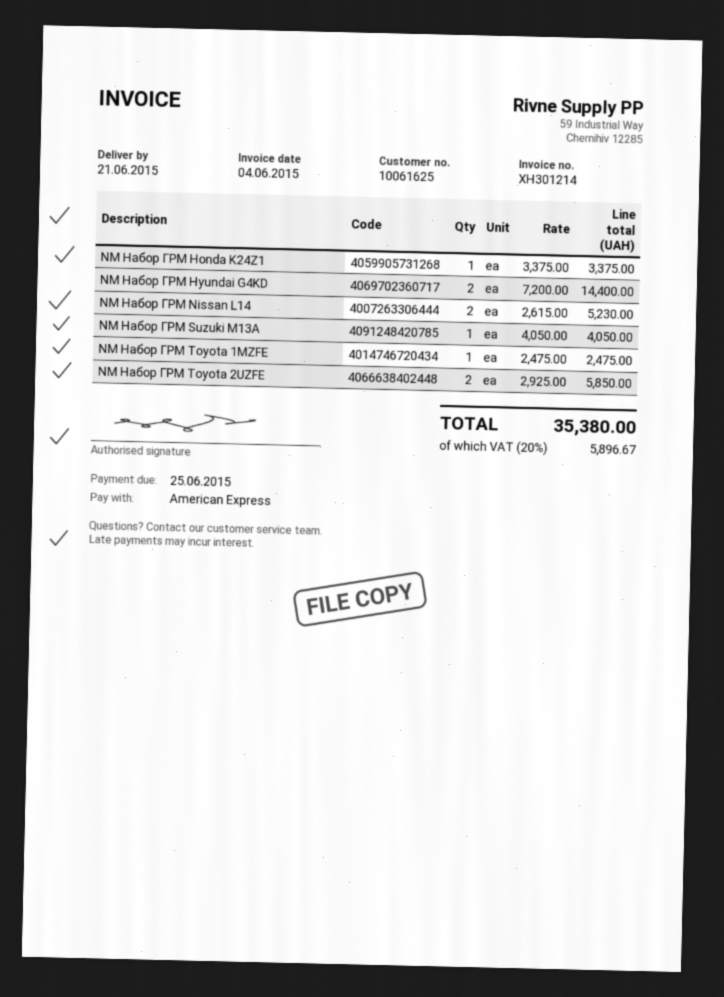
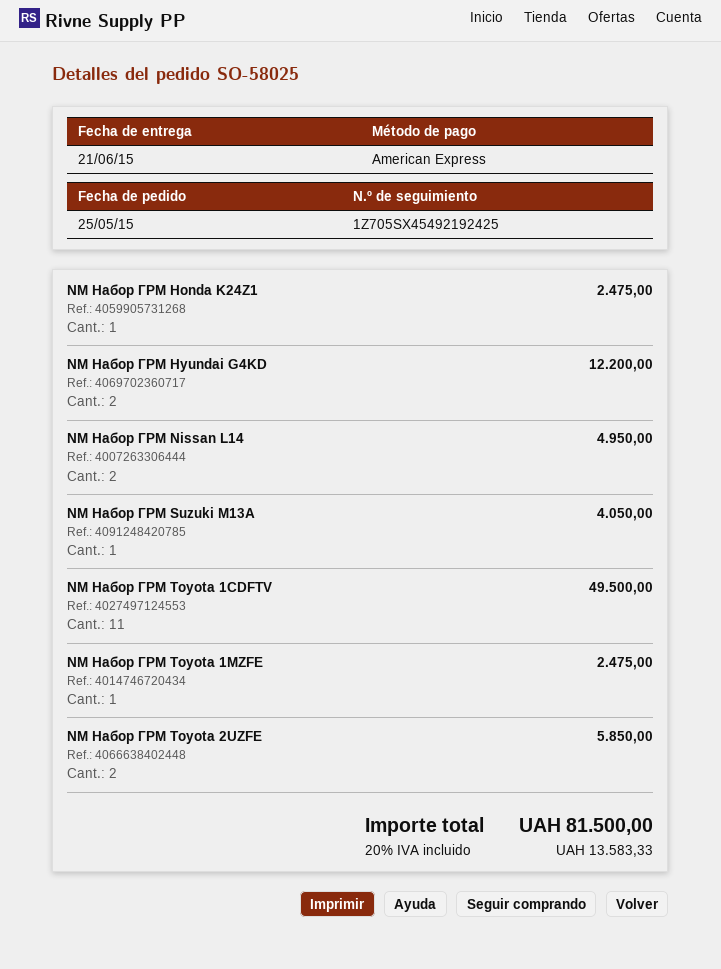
NM Набор ГРМ Honda K24Z1: 1 for 3375.00 -> 1 for 2475.00
NM Набор ГРМ Hyundai G4KD: 2 for 14400.00 -> 2 for 12200.00
NM Набор ГРМ Nissan L14: 2 for 5230.00 -> 2 for 4950.00
NM Набор ГРМ Toyota 1CDFTV: none -> 11 for 49500.00
tax: 20% = 5896.67 -> 20% = 13583.33
total: 35380.00 -> 81500.00

